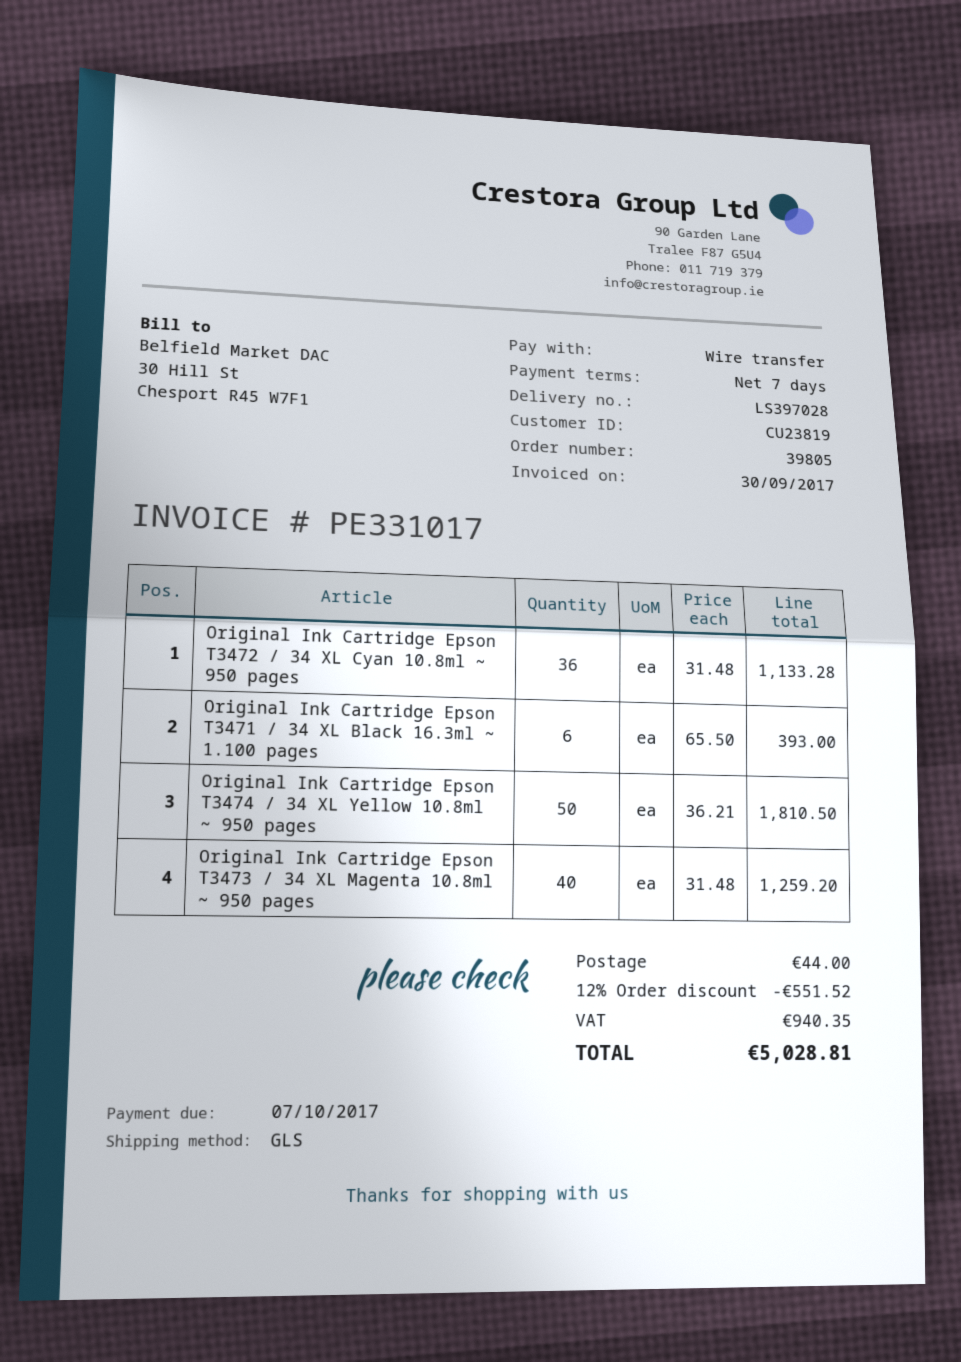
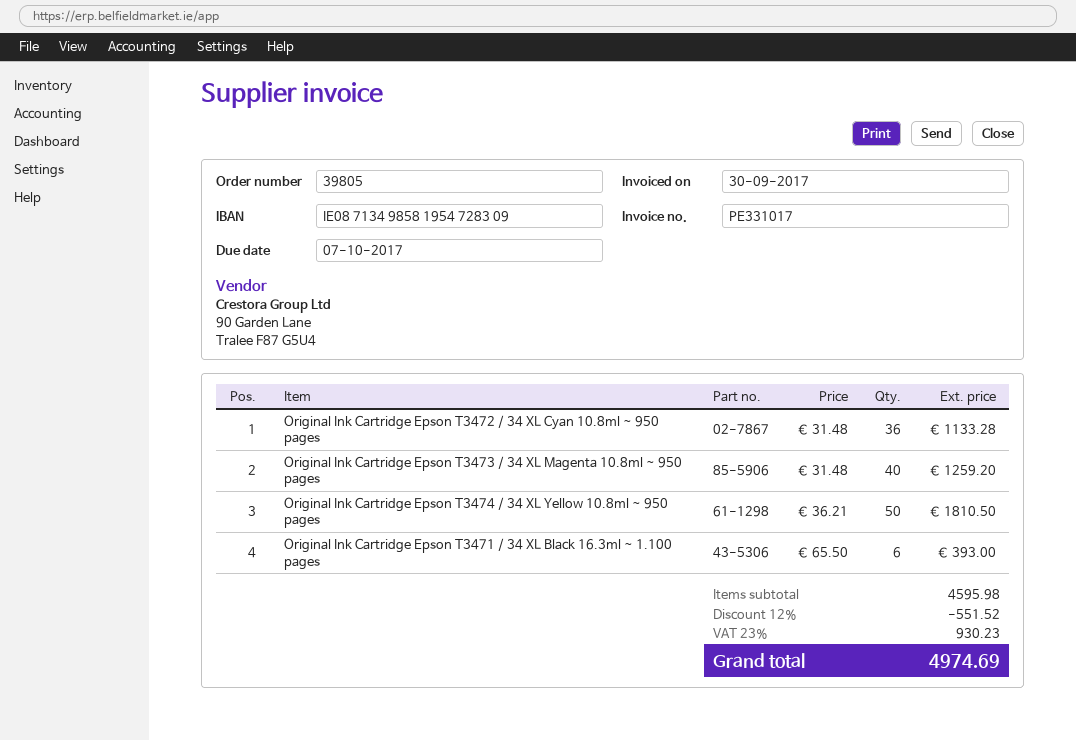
shipping: 44.00 -> none
tax: 940.35 -> 930.23
total: 5028.81 -> 4974.69

